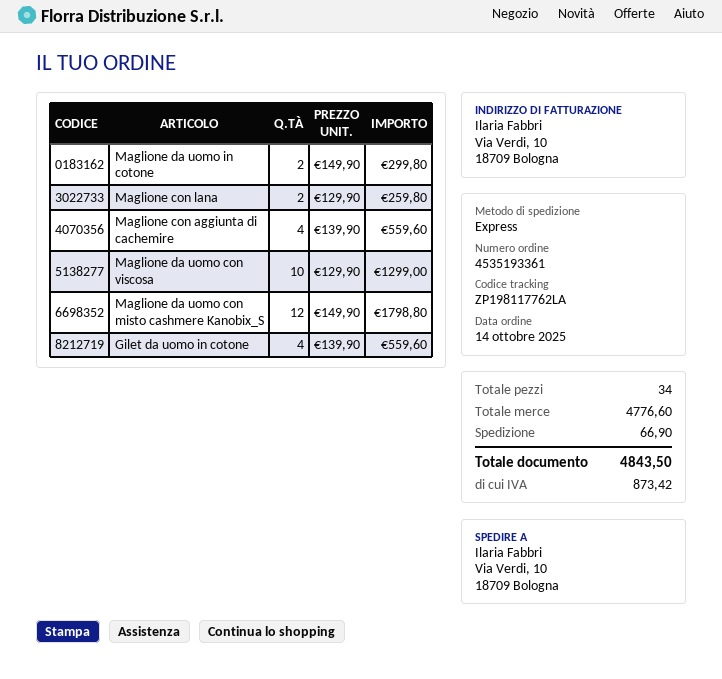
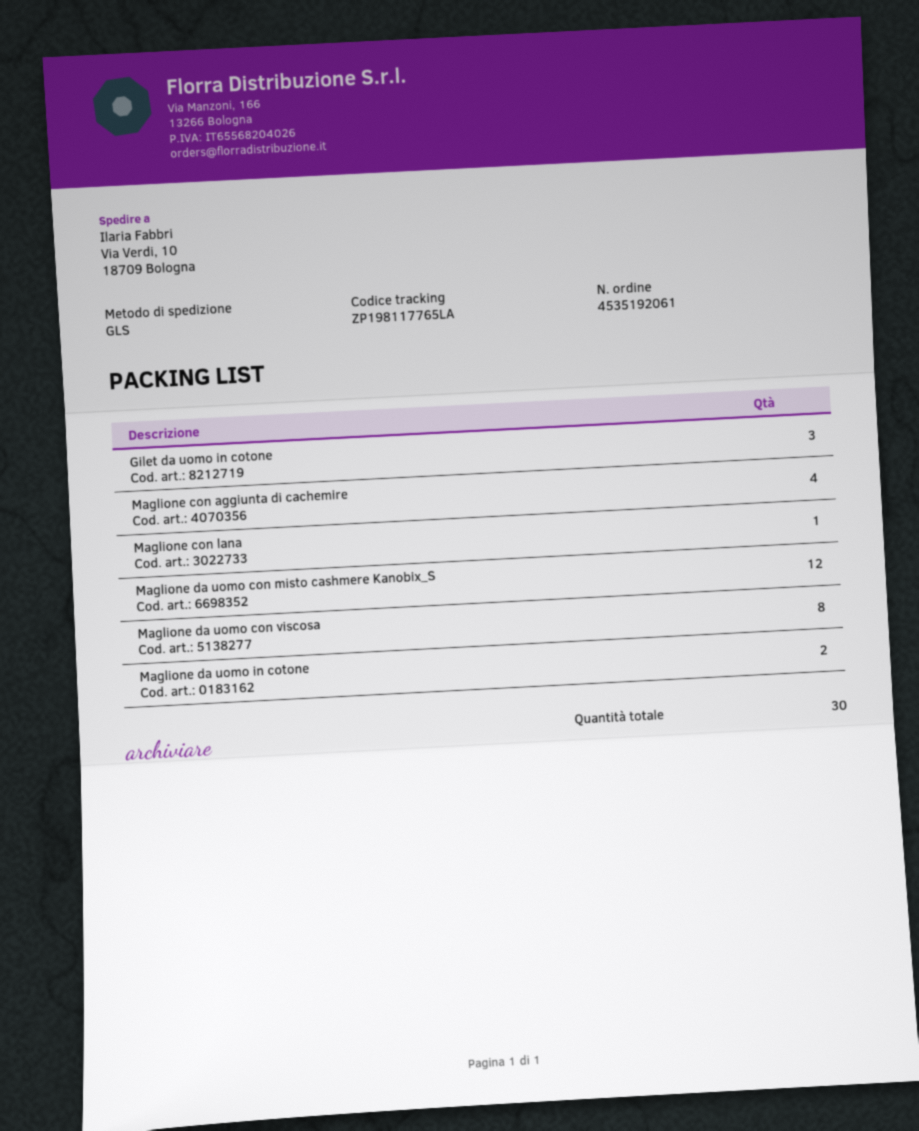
order number: 4535193361 -> 4535192061
shipping method: express -> GLS
tracking number: ZP198117762LA -> ZP198117765LA
Maglione con lana: 2 -> 1
Maglione da uomo con viscosa: 10 -> 8
Gilet da uomo in cotone: 4 -> 3
total quantity: 34 -> 30

